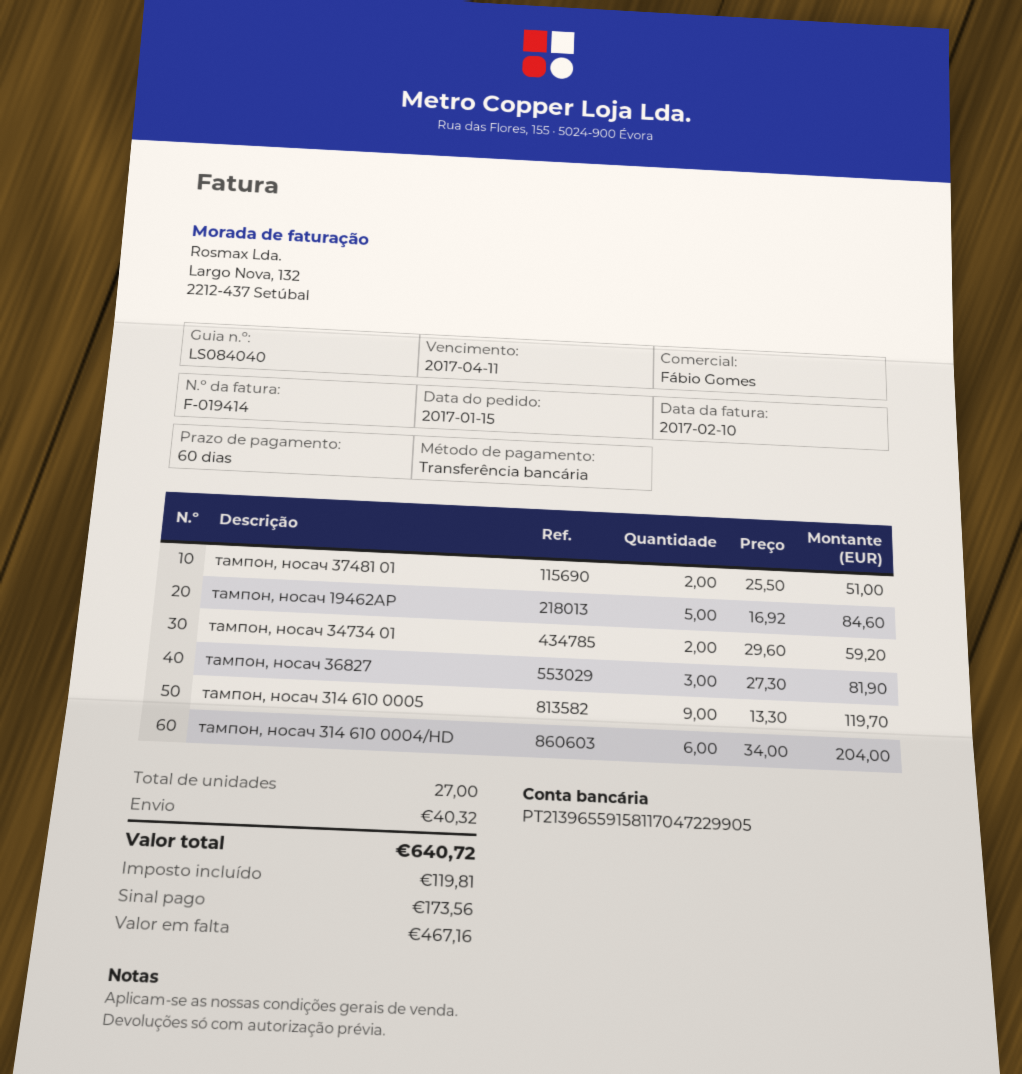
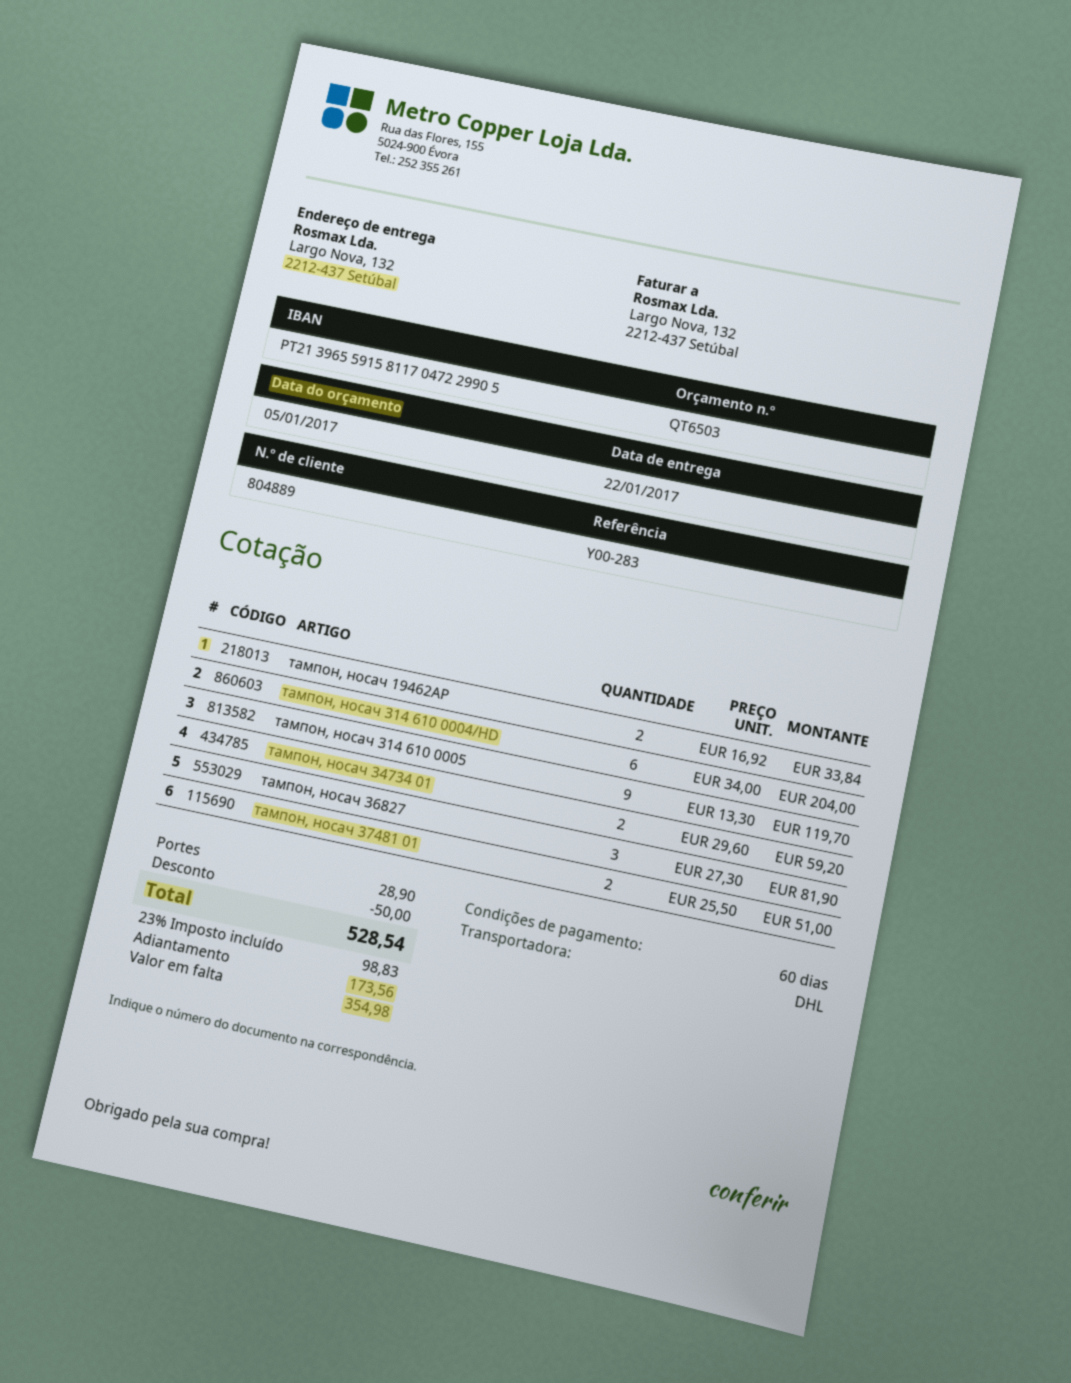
тампон, носач 19462AP: 5 x 16.92 = 84.60 -> 2 x 16.92 = 33.84
discount: none -> 50.00
shipping: 40.32 -> 28.90
tax: 119.81 -> 98.83
total: 640.72 -> 528.54
balance: 467.16 -> 354.98

